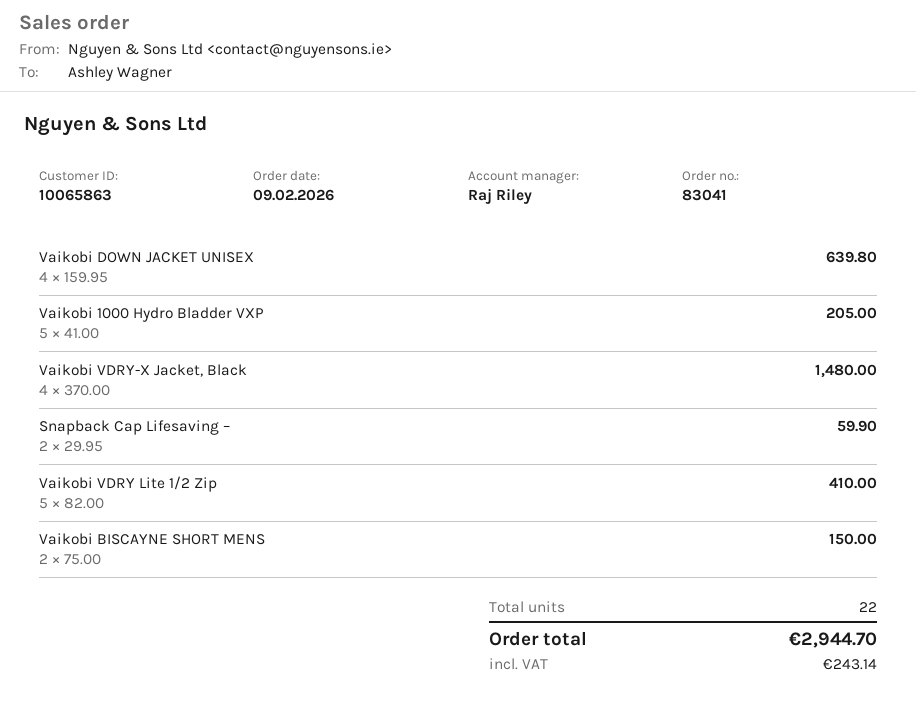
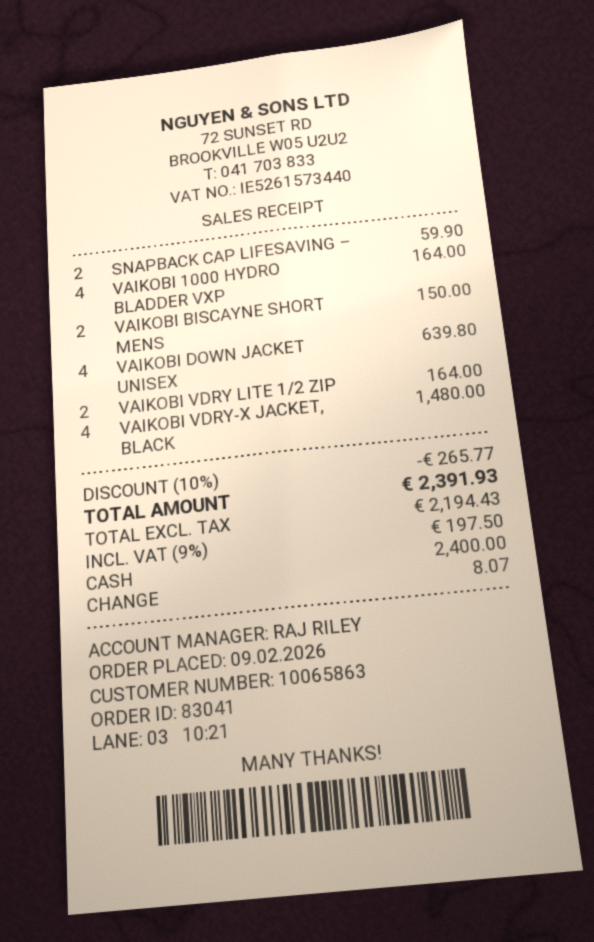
Vaikobi 1000 Hydro Bladder VXP: 5 for 205.00 -> 4 for 164.00
Vaikobi VDRY Lite 1/2 Zip: 5 for 410.00 -> 2 for 164.00
discount: none -> 10% = 265.77
tax: 243.14 -> 197.50
total: 2944.70 -> 2391.93

